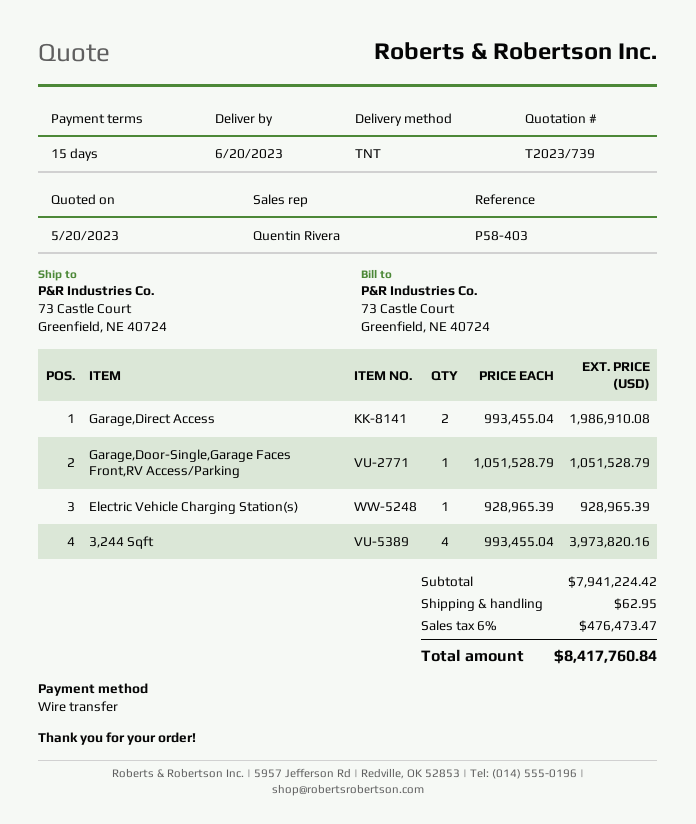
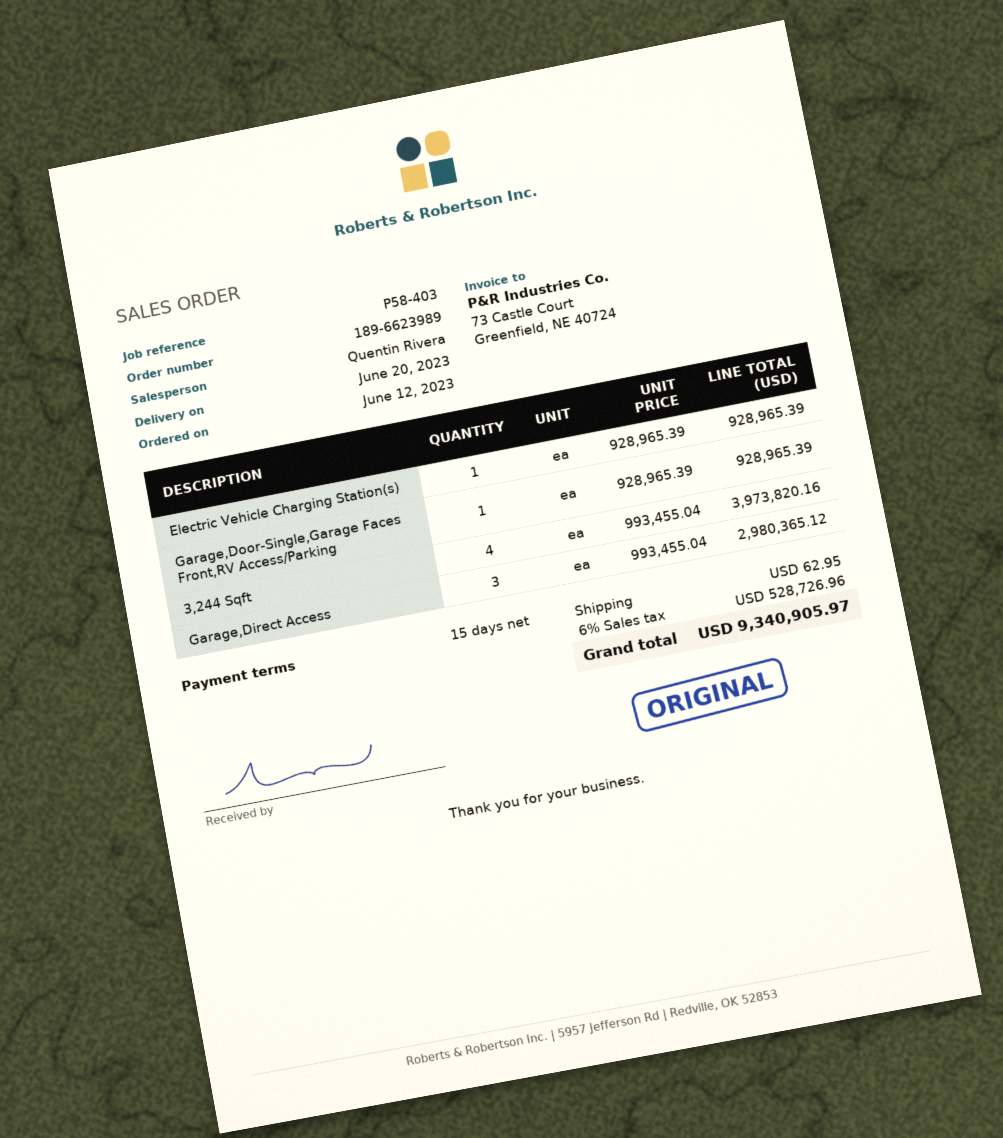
Garage,Direct Access: 2 x 993455.04 = 1986910.08 -> 3 x 993455.04 = 2980365.12
Garage,Door-Single,Garage Faces Front,RV Access/Parking: 1 x 1051528.79 = 1051528.79 -> 1 x 928965.39 = 928965.39
tax: 6% = 476473.47 -> 6% = 528726.96
total: 8417760.84 -> 9340905.97

